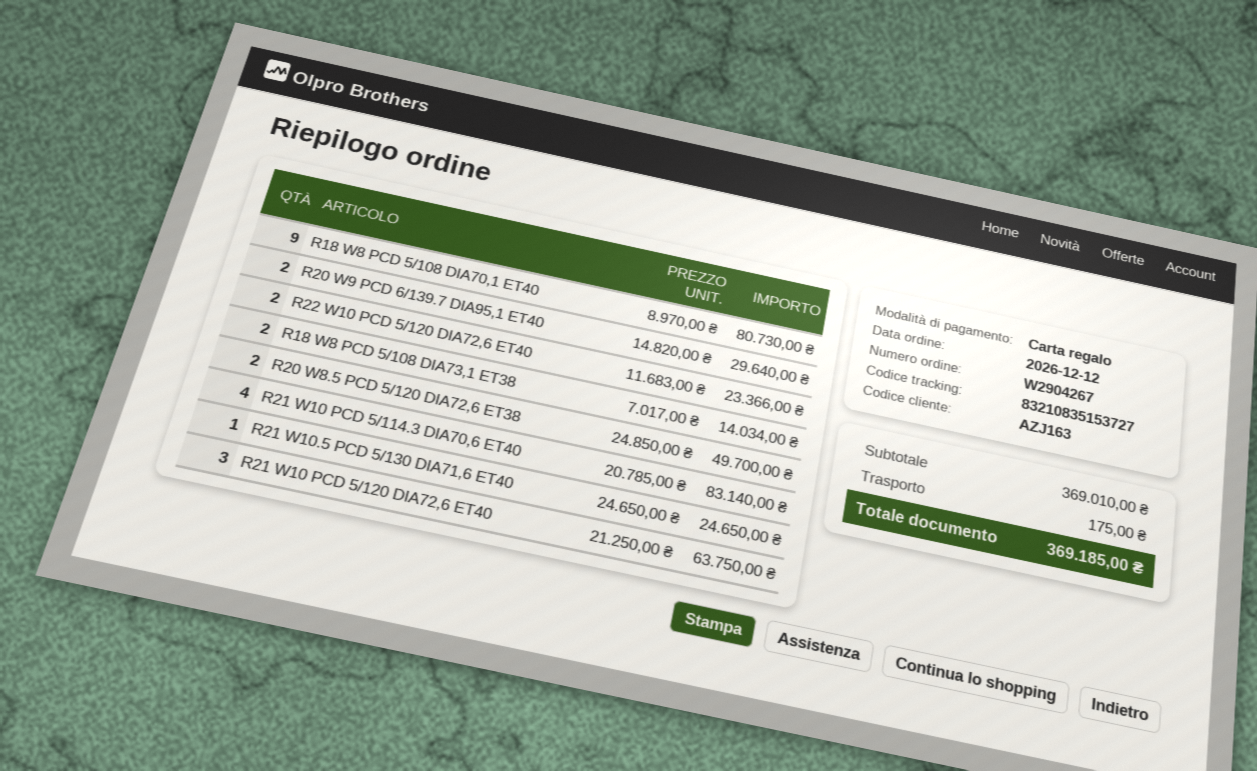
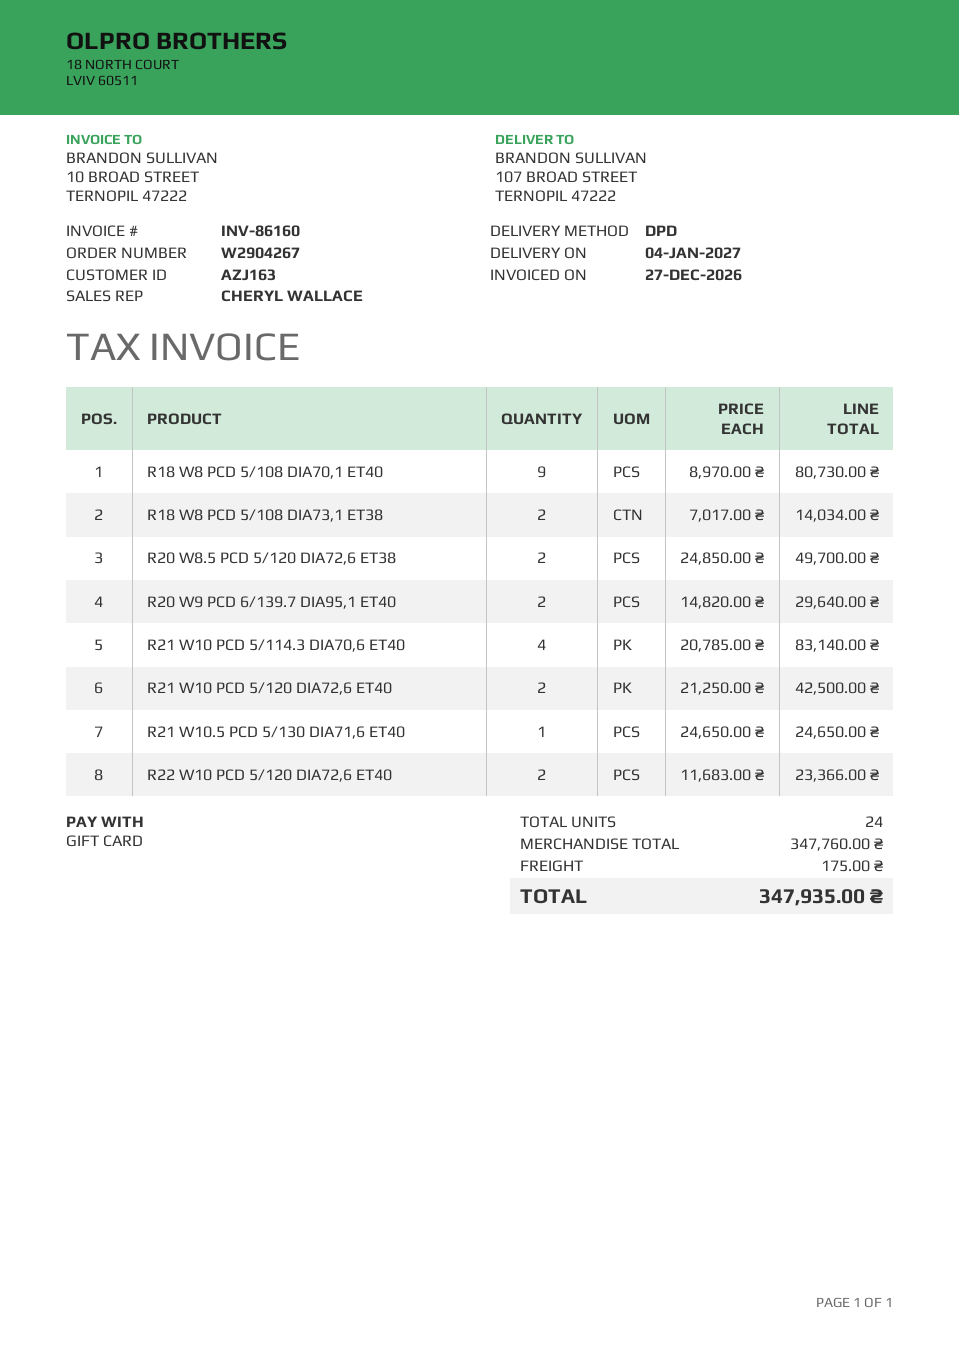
R21 W10 PCD 5/120 DIA72,6 ET40: 3 x 21250.00 = 63750.00 -> 2 x 21250.00 = 42500.00
subtotal: 369010.00 -> 347760.00
total: 369185.00 -> 347935.00

